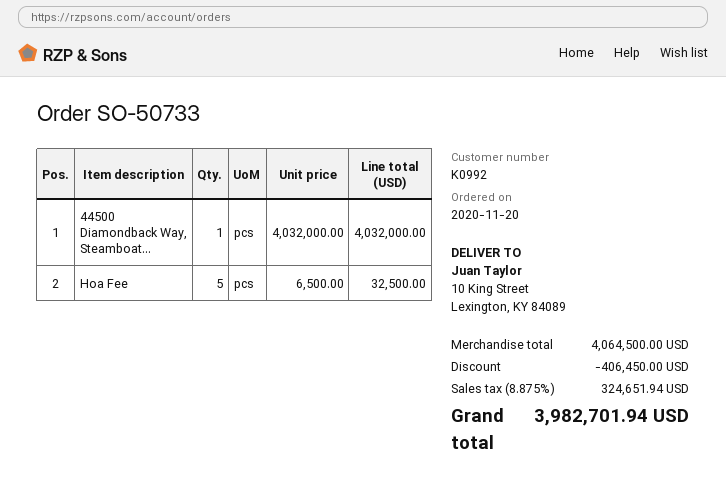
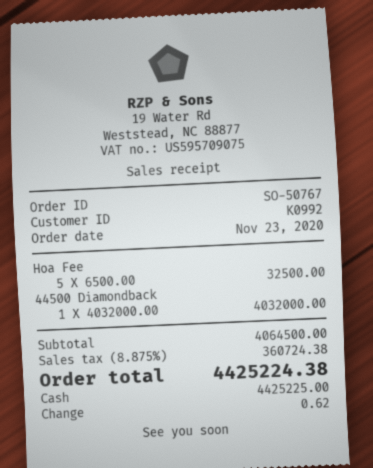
order number: SO-50733 -> SO-50767
order date: 2020-11-20 -> 2020-11-23
discount: 406450.00 -> none
tax: 8.875% = 324651.94 -> 8.875% = 360724.38
total: 3982701.94 -> 4425224.38

